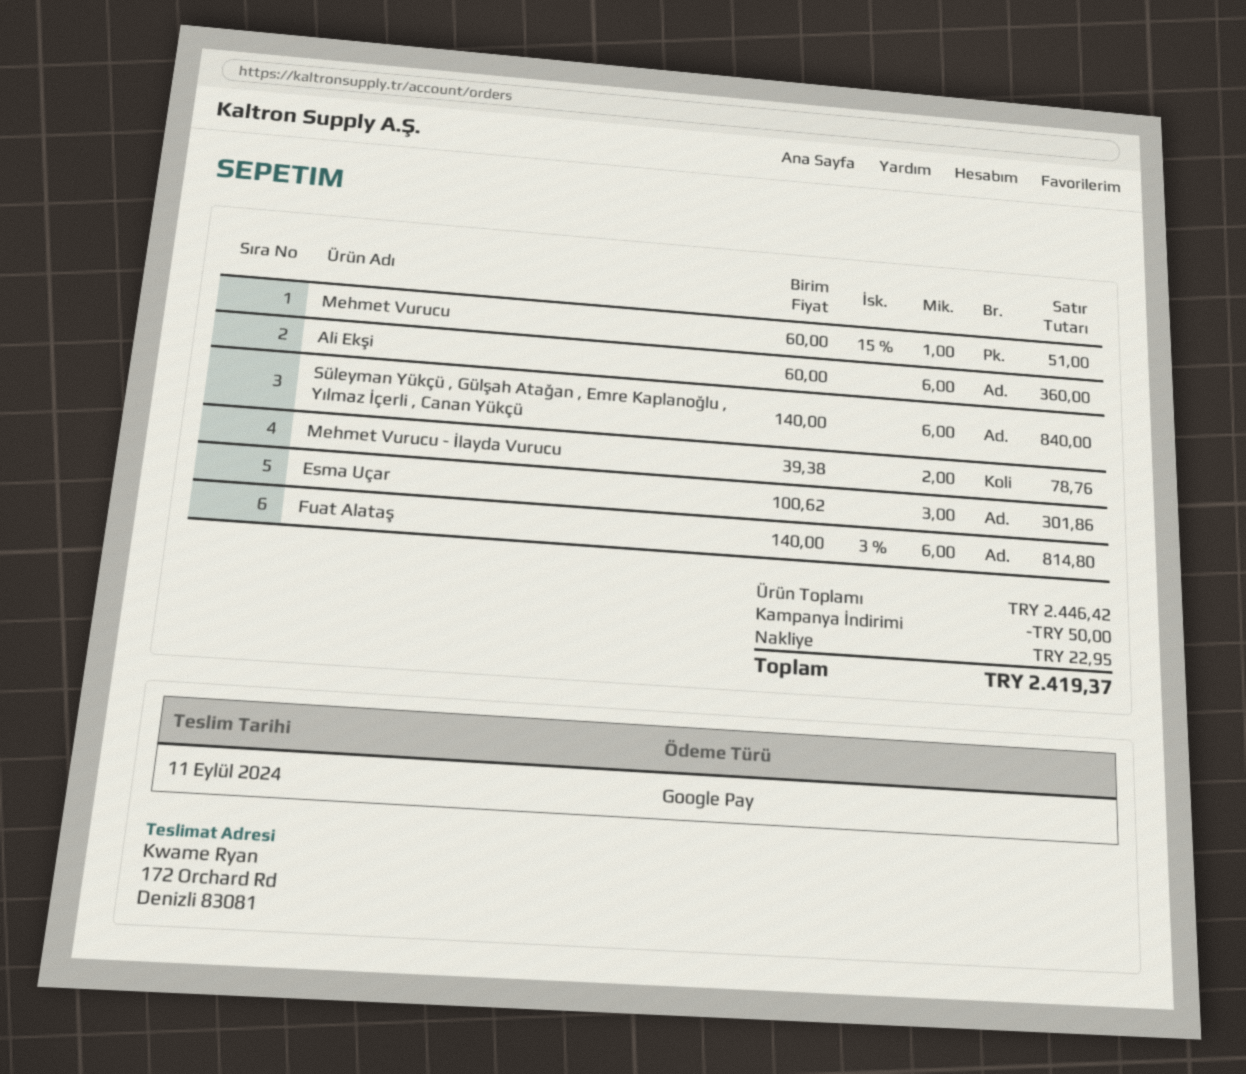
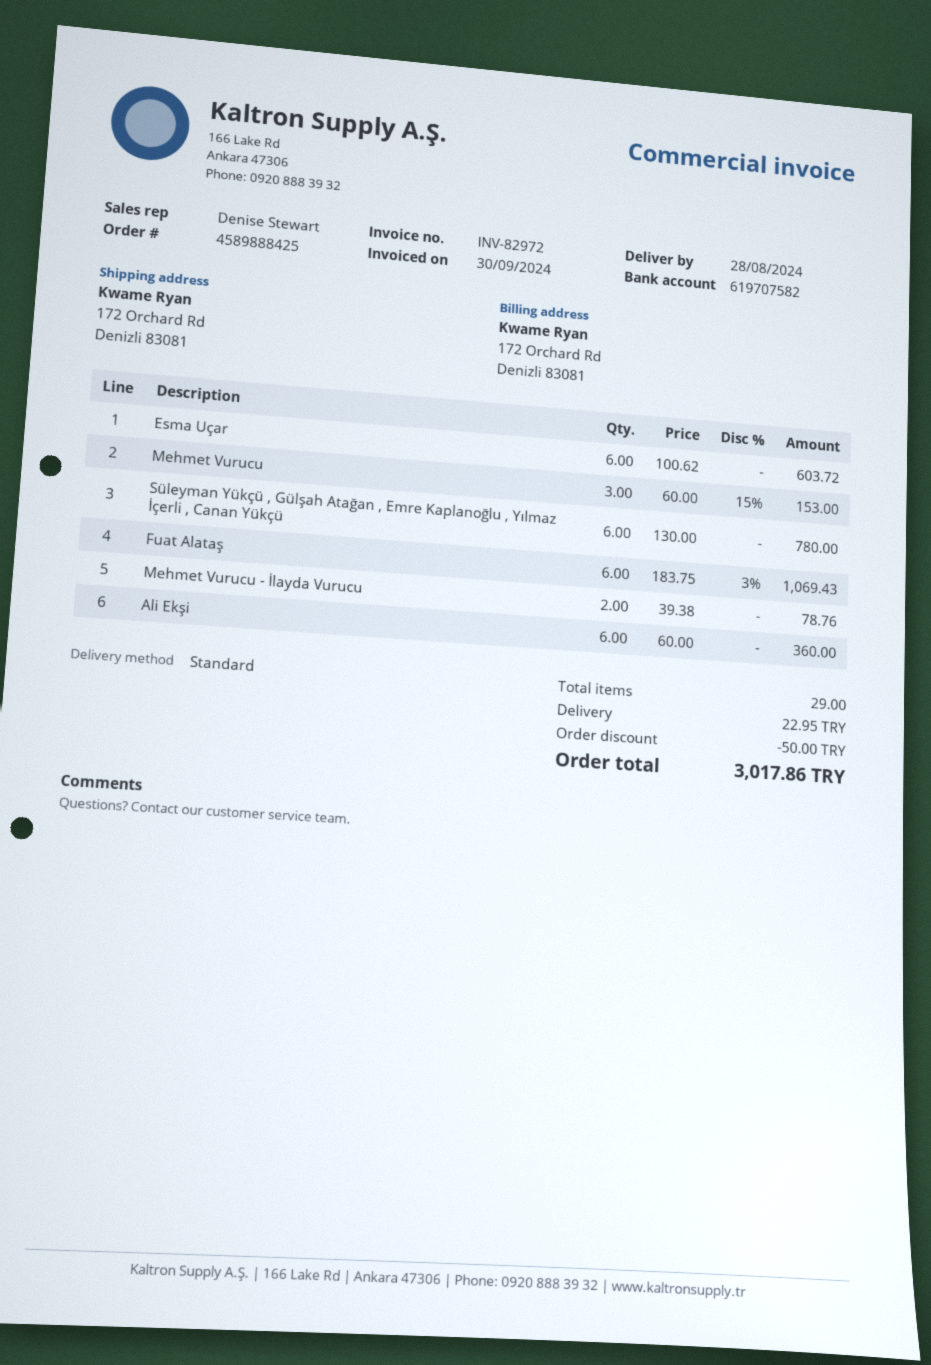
delivery date: 2024-09-11 -> 2024-08-28
Mehmet Vurucu: 1 x 60.00 - 15% = 51.00 -> 3 x 60.00 - 15% = 153.00
Süleyman Yükçü , Gülşah Atağan , Emre Kaplanoğlu , Yılmaz İçerli , Canan Yükçü: 6 x 140.00 = 840.00 -> 6 x 130.00 = 780.00
Esma Uçar: 3 x 100.62 = 301.86 -> 6 x 100.62 = 603.72
Fuat Alataş: 6 x 140.00 - 3% = 814.80 -> 6 x 183.75 - 3% = 1069.43
total: 2419.37 -> 3017.86

